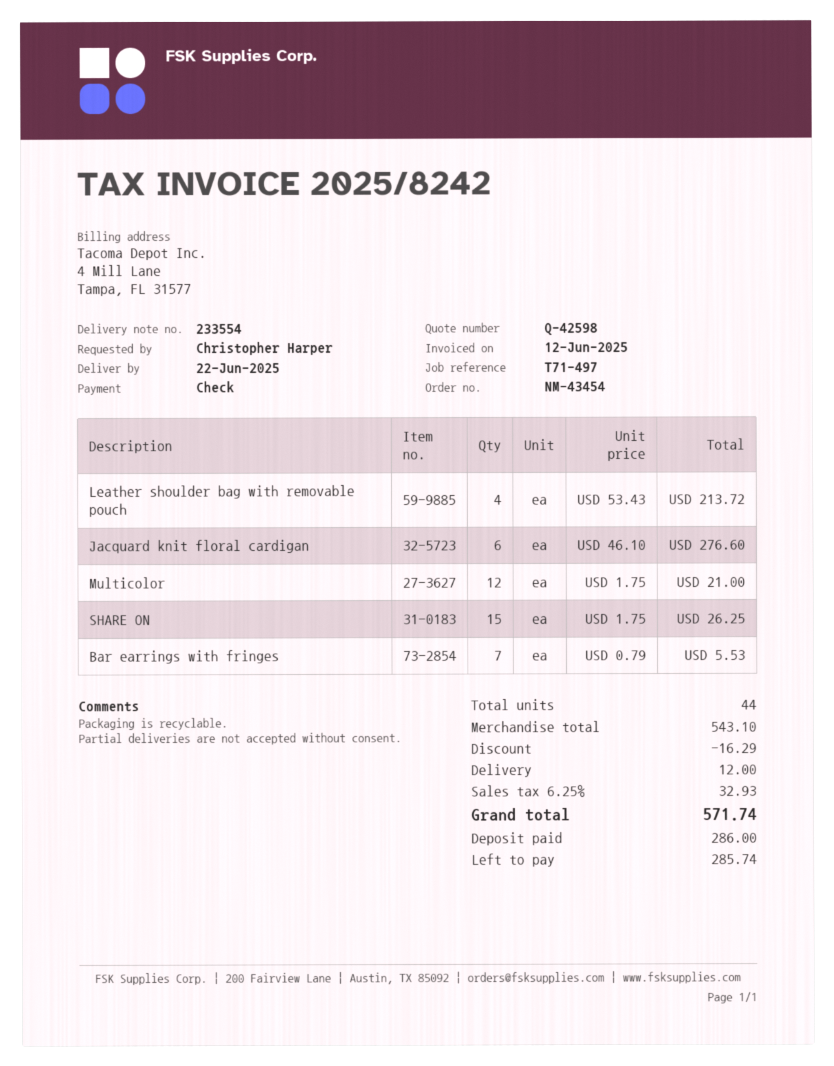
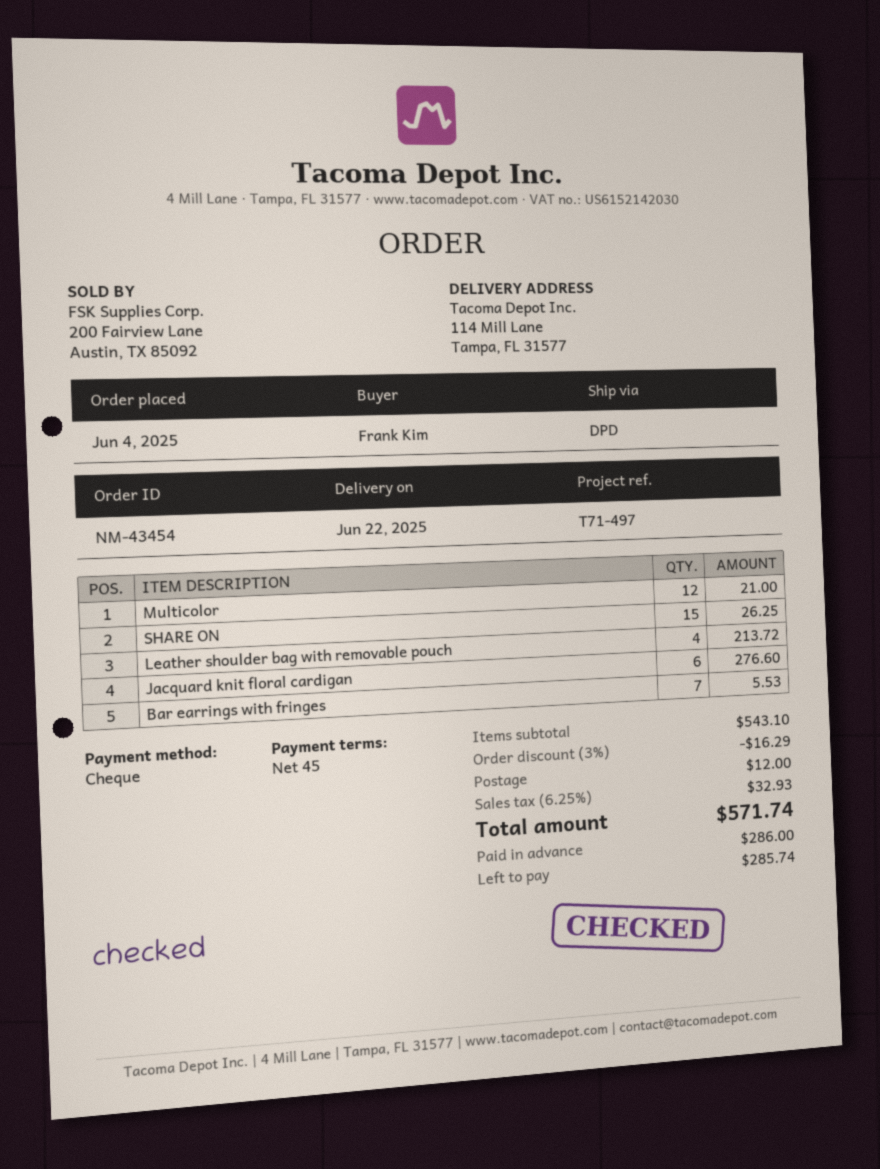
ordered by: Christopher Harper -> Frank Kim

